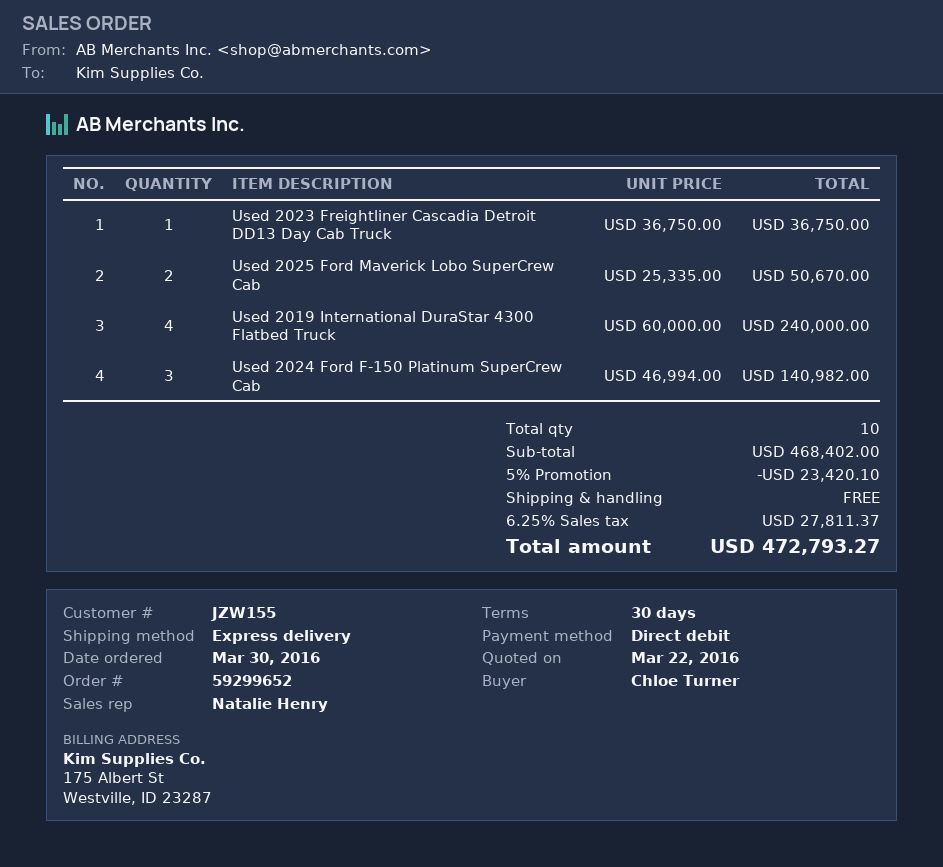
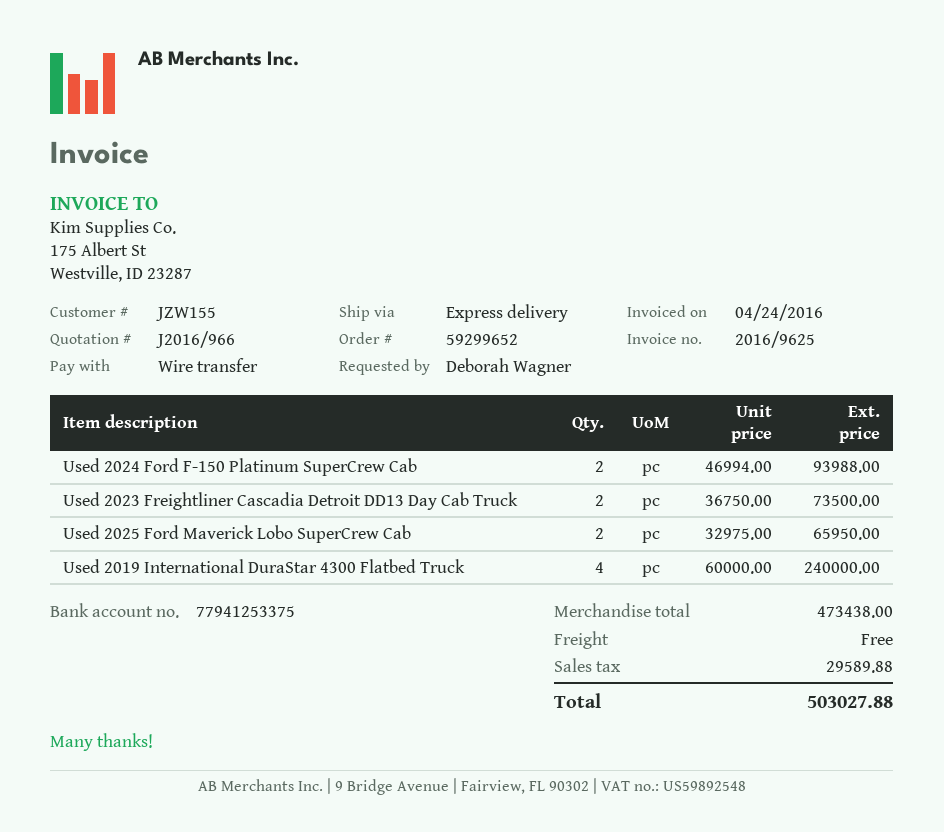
ordered by: Chloe Turner -> Deborah Wagner
payment method: direct debit -> bank transfer
Used 2023 Freightliner Cascadia Detroit DD13 Day Cab Truck: 1 x 36750.00 = 36750.00 -> 2 x 36750.00 = 73500.00
Used 2025 Ford Maverick Lobo SuperCrew Cab: 2 x 25335.00 = 50670.00 -> 2 x 32975.00 = 65950.00
Used 2024 Ford F-150 Platinum SuperCrew Cab: 3 x 46994.00 = 140982.00 -> 2 x 46994.00 = 93988.00
subtotal: 468402.00 -> 473438.00
discount: 5% = 23420.10 -> none
tax: 27811.37 -> 29589.88
total: 472793.27 -> 503027.88

